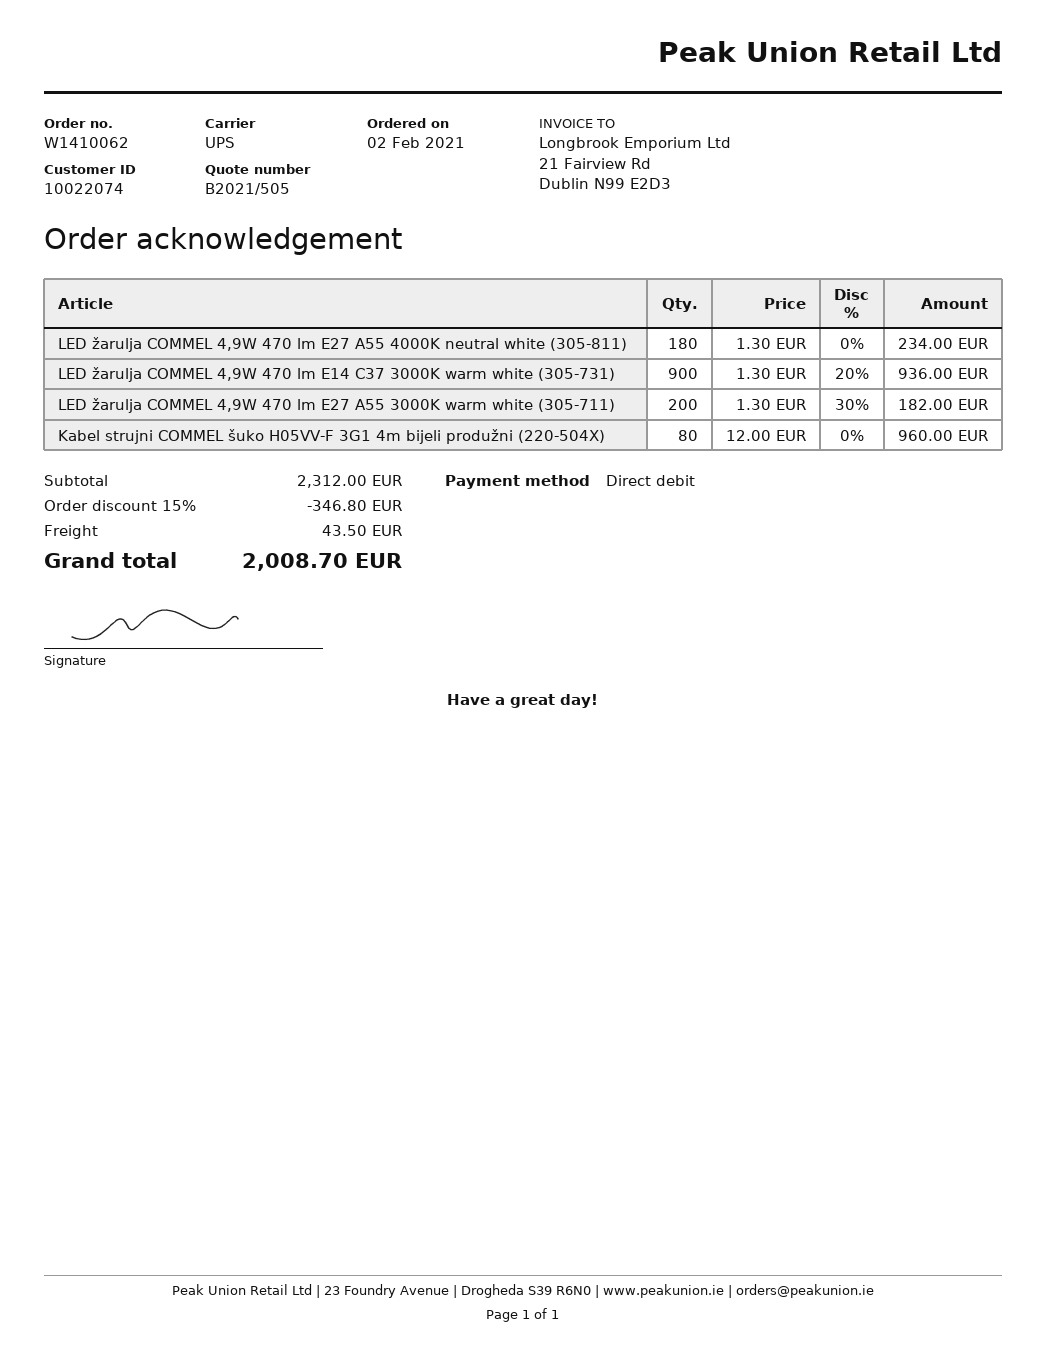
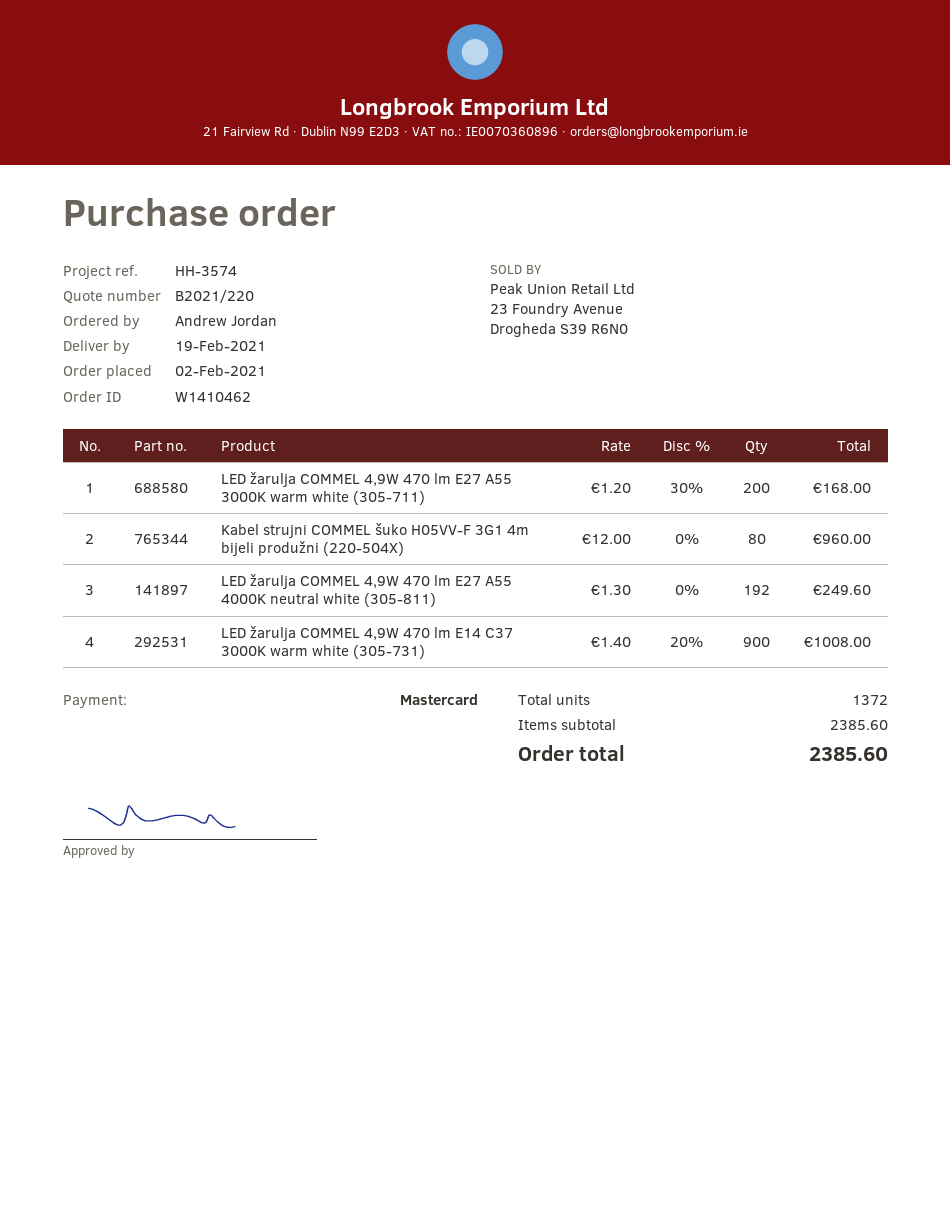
quote number: B2021/505 -> B2021/220
order number: W1410062 -> W1410462
payment method: direct debit -> Mastercard
LED žarulja COMMEL 4,9W 470 lm E27 A55 4000K neutral white (305-811): 180 x 1.30 = 234.00 -> 192 x 1.30 = 249.60
LED žarulja COMMEL 4,9W 470 lm E14 C37 3000K warm white (305-731): 900 x 1.30 - 20% = 936.00 -> 900 x 1.40 - 20% = 1008.00
LED žarulja COMMEL 4,9W 470 lm E27 A55 3000K warm white (305-711): 200 x 1.30 - 30% = 182.00 -> 200 x 1.20 - 30% = 168.00
subtotal: 2312.00 -> 2385.60
discount: 15% = 346.80 -> none
shipping: 43.50 -> none
total: 2008.70 -> 2385.60

